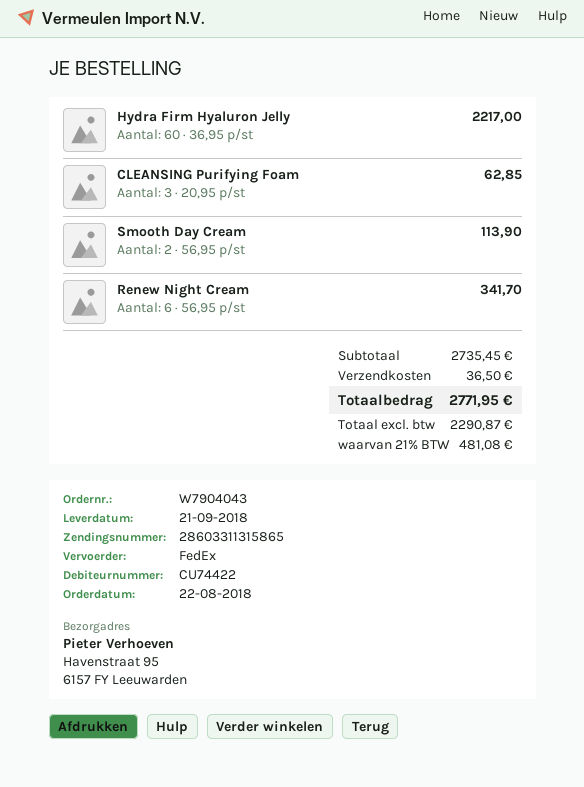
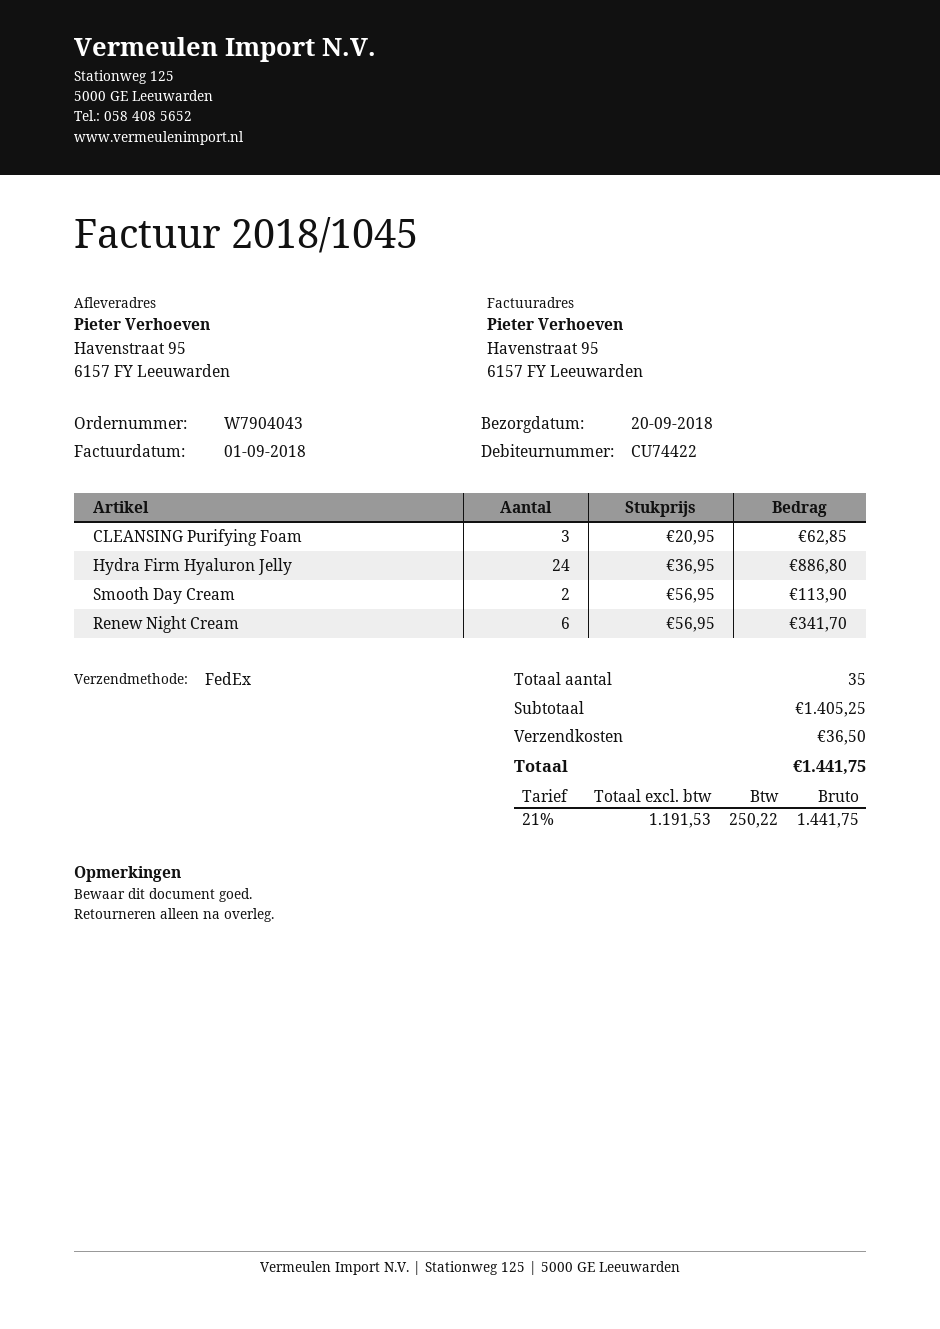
delivery date: 2018-09-21 -> 2018-09-20
Hydra Firm Hyaluron Jelly: 60 x 36.95 = 2217.00 -> 24 x 36.95 = 886.80
subtotal: 2735.45 -> 1405.25
net: 2290.87 -> 1191.53
tax: 21% = 481.08 -> 21% = 250.22
total: 2771.95 -> 1441.75

